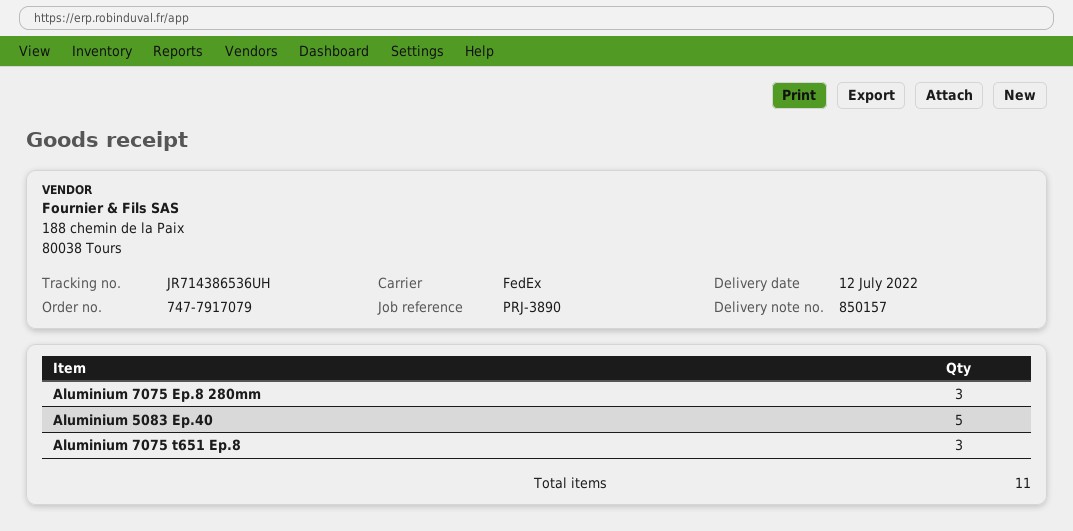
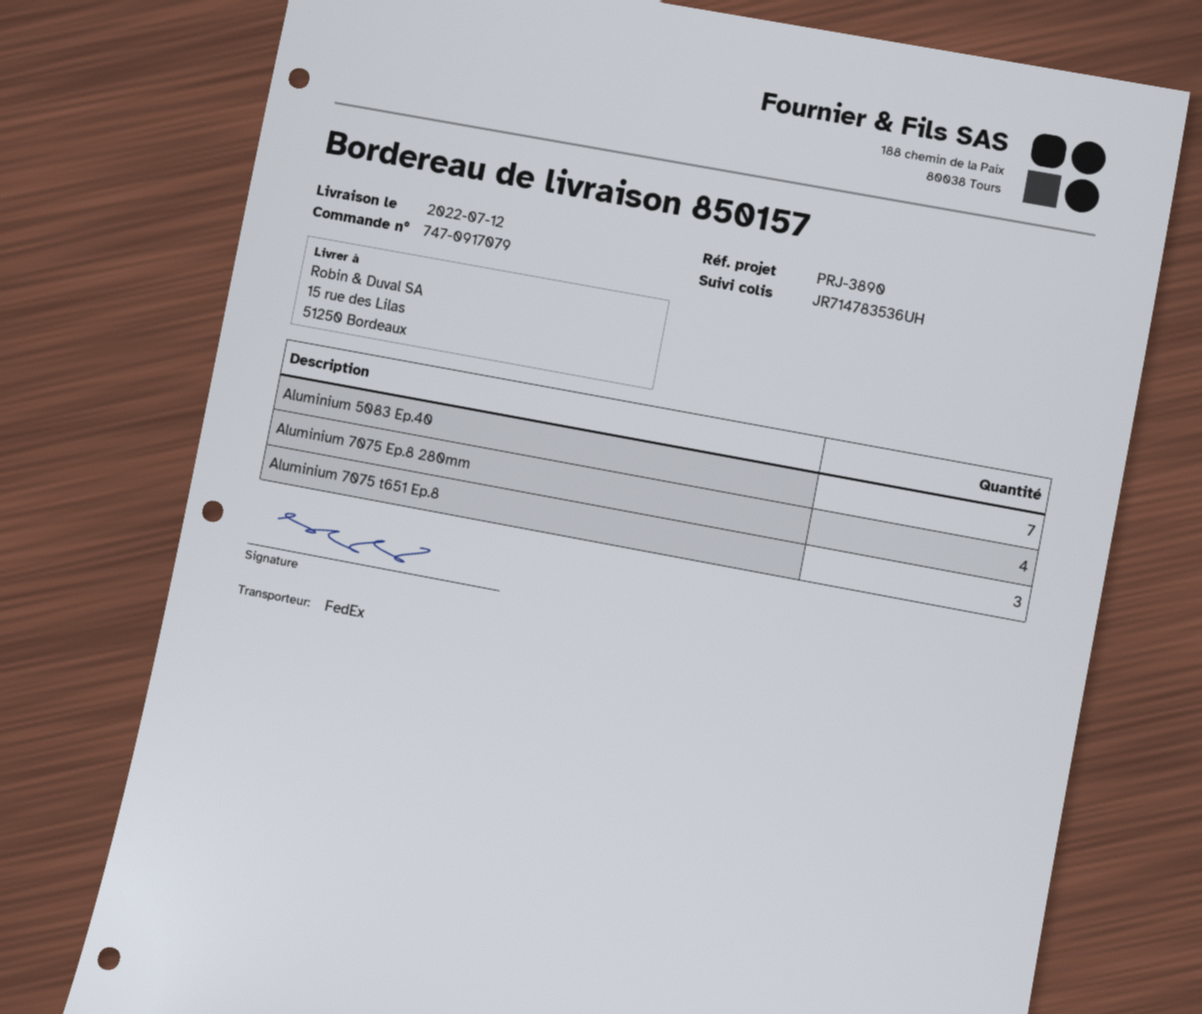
order number: 747-7917079 -> 747-0917079
tracking number: JR714386536UH -> JR714783536UH
Aluminium 7075 Ep.8 280mm: 3 -> 4
Aluminium 5083 Ep.40: 5 -> 7

